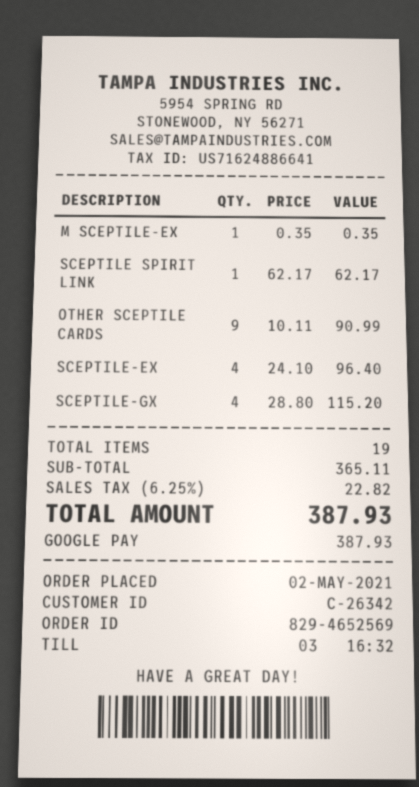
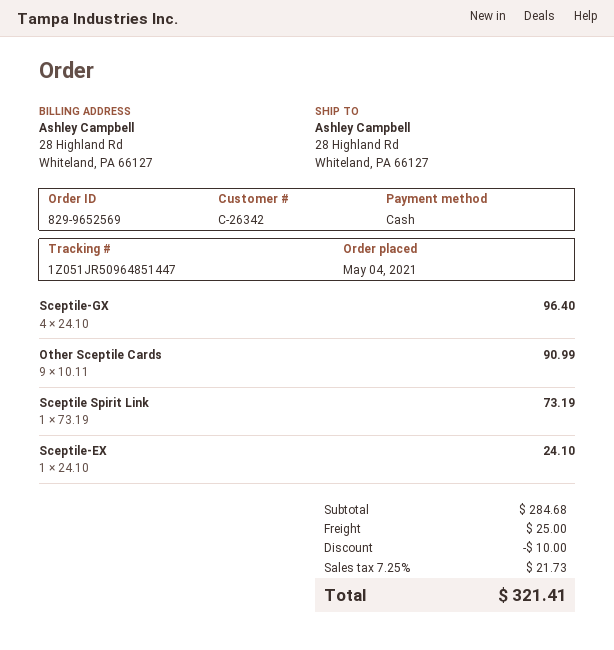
order number: 829-4652569 -> 829-9652569
order date: 2021-05-02 -> 2021-05-04
payment method: Google Pay -> cash
M SCEPTILE-EX: 1 x 0.35 = 0.35 -> none
SCEPTILE SPIRIT LINK: 1 x 62.17 = 62.17 -> 1 x 73.19 = 73.19
SCEPTILE-EX: 4 x 24.10 = 96.40 -> 1 x 24.10 = 24.10
SCEPTILE-GX: 4 x 28.80 = 115.20 -> 4 x 24.10 = 96.40
subtotal: 365.11 -> 284.68
discount: none -> 10.00
shipping: none -> 25.00
tax: 6.25% = 22.82 -> 7.25% = 21.73
total: 387.93 -> 321.41

